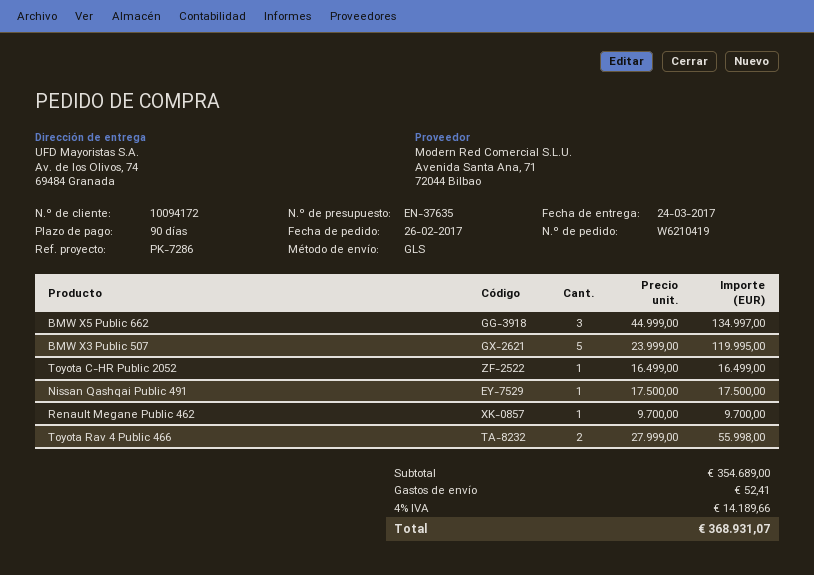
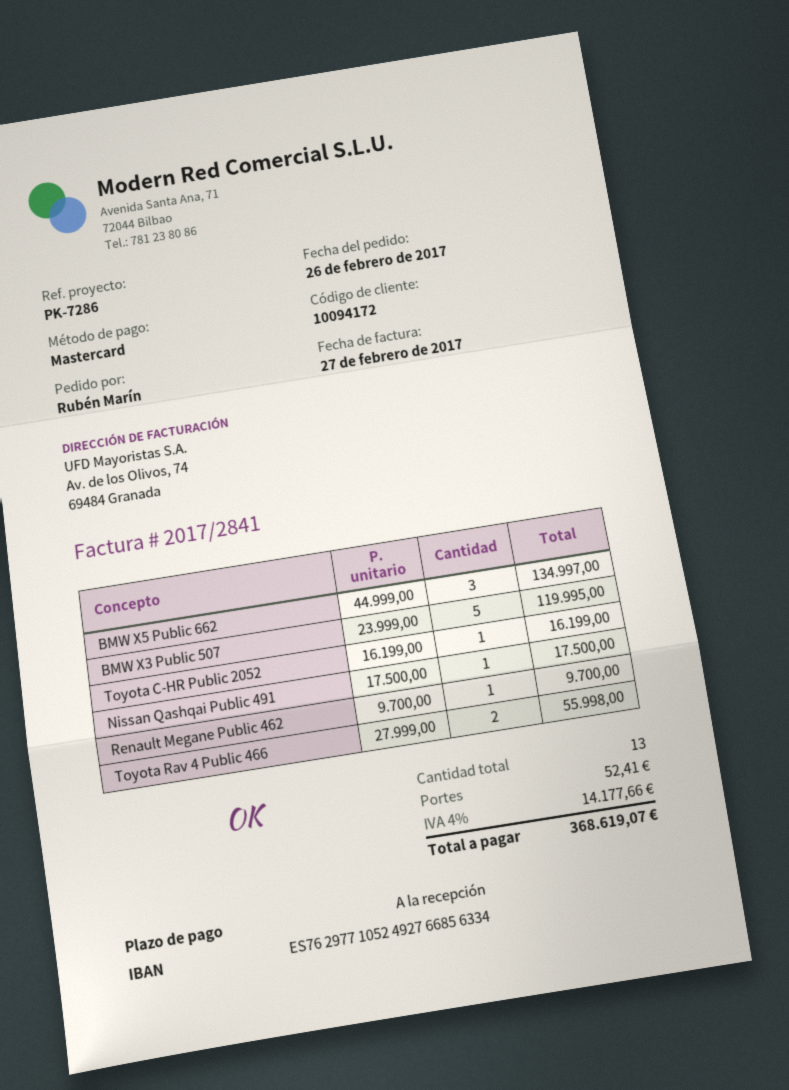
payment terms: 90 days -> on receipt
Toyota C-HR Public 2052: 1 x 16499.00 = 16499.00 -> 1 x 16199.00 = 16199.00
tax: 4% = 14189.66 -> 4% = 14177.66
total: 368931.07 -> 368619.07

